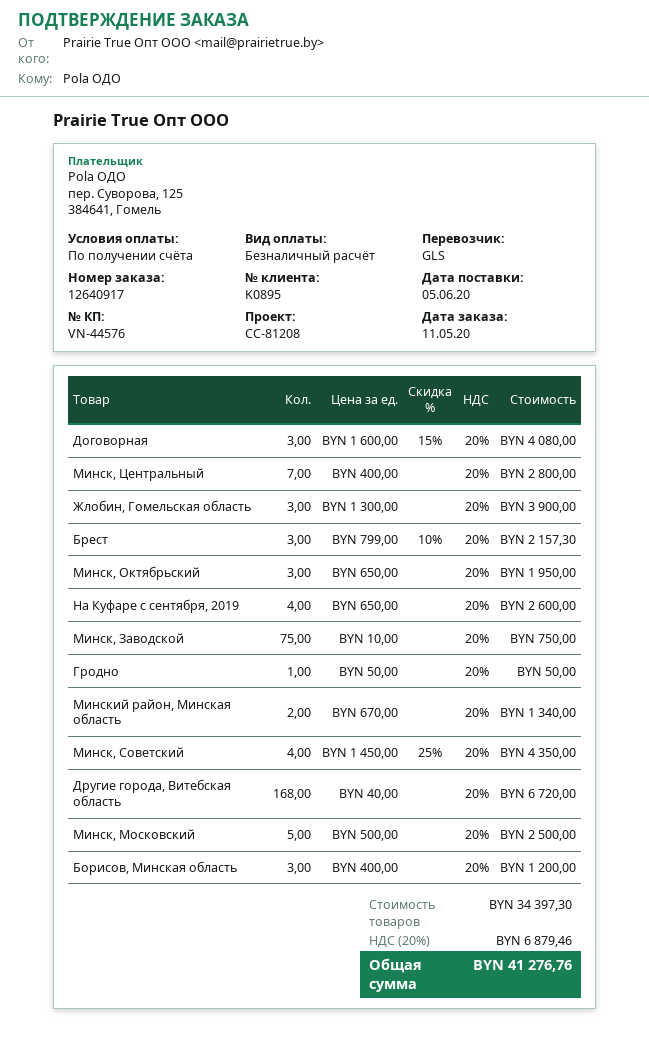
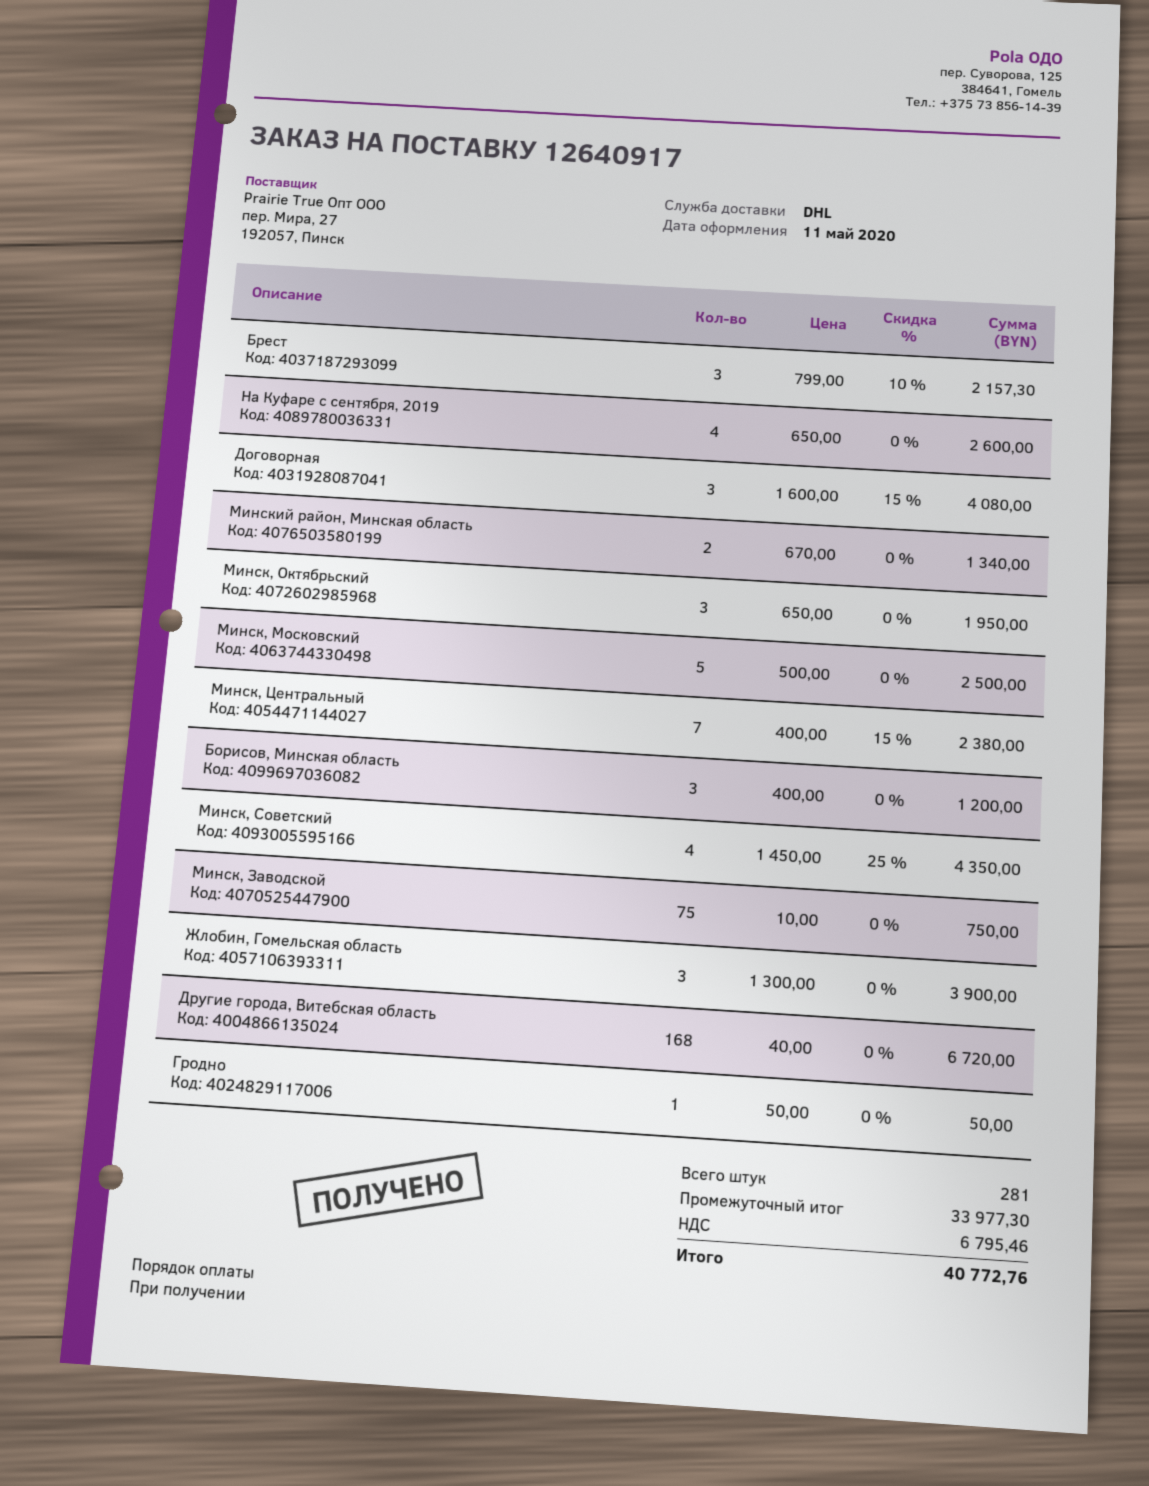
shipping method: GLS -> DHL
Минск, Центральный: 7 x 400.00 = 2800.00 -> 7 x 400.00 - 15% = 2380.00
subtotal: 34397.30 -> 33977.30
tax: 6879.46 -> 6795.46
total: 41276.76 -> 40772.76

